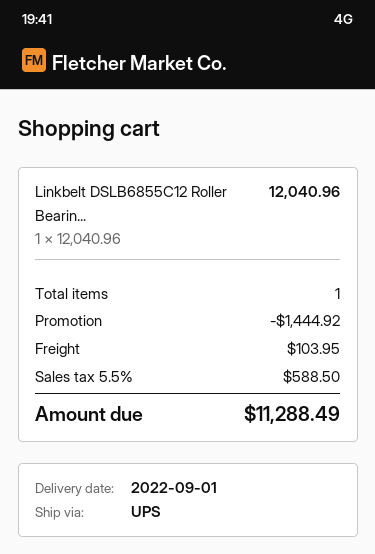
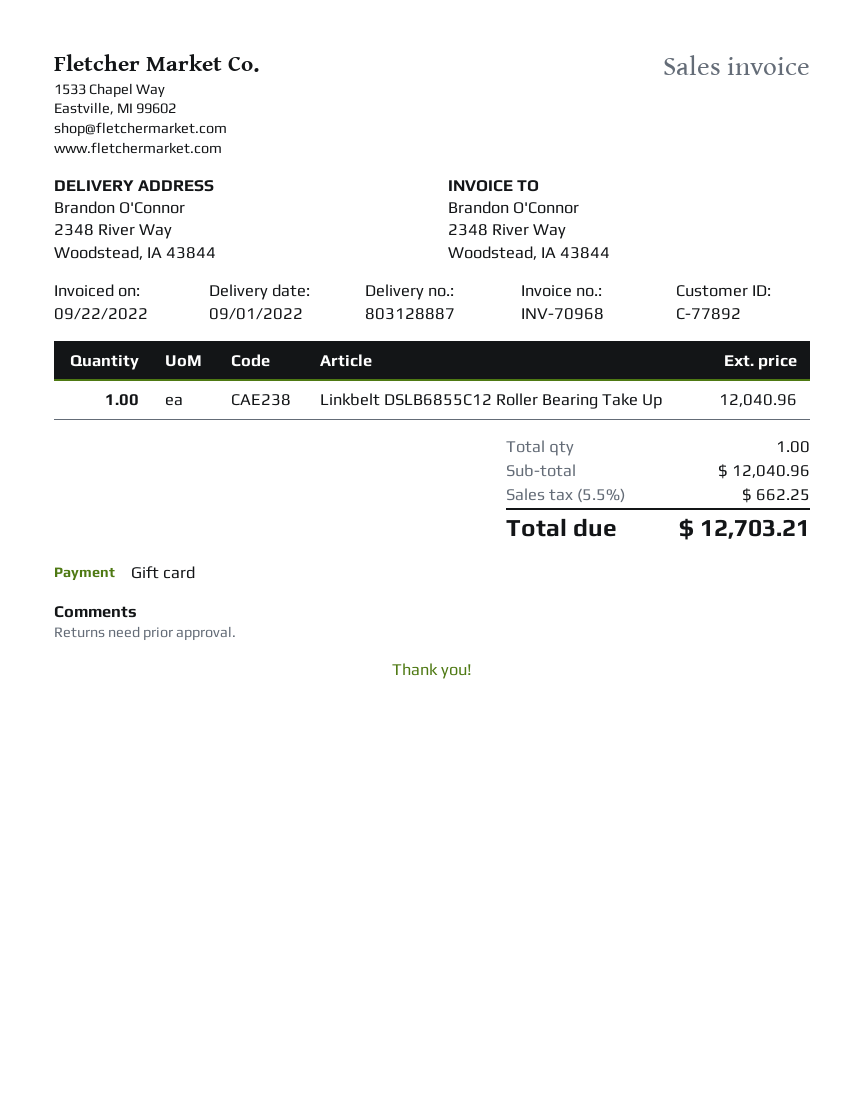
discount: 1444.92 -> none
shipping: 103.95 -> none
tax: 5.5% = 588.50 -> 5.5% = 662.25
total: 11288.49 -> 12703.21

